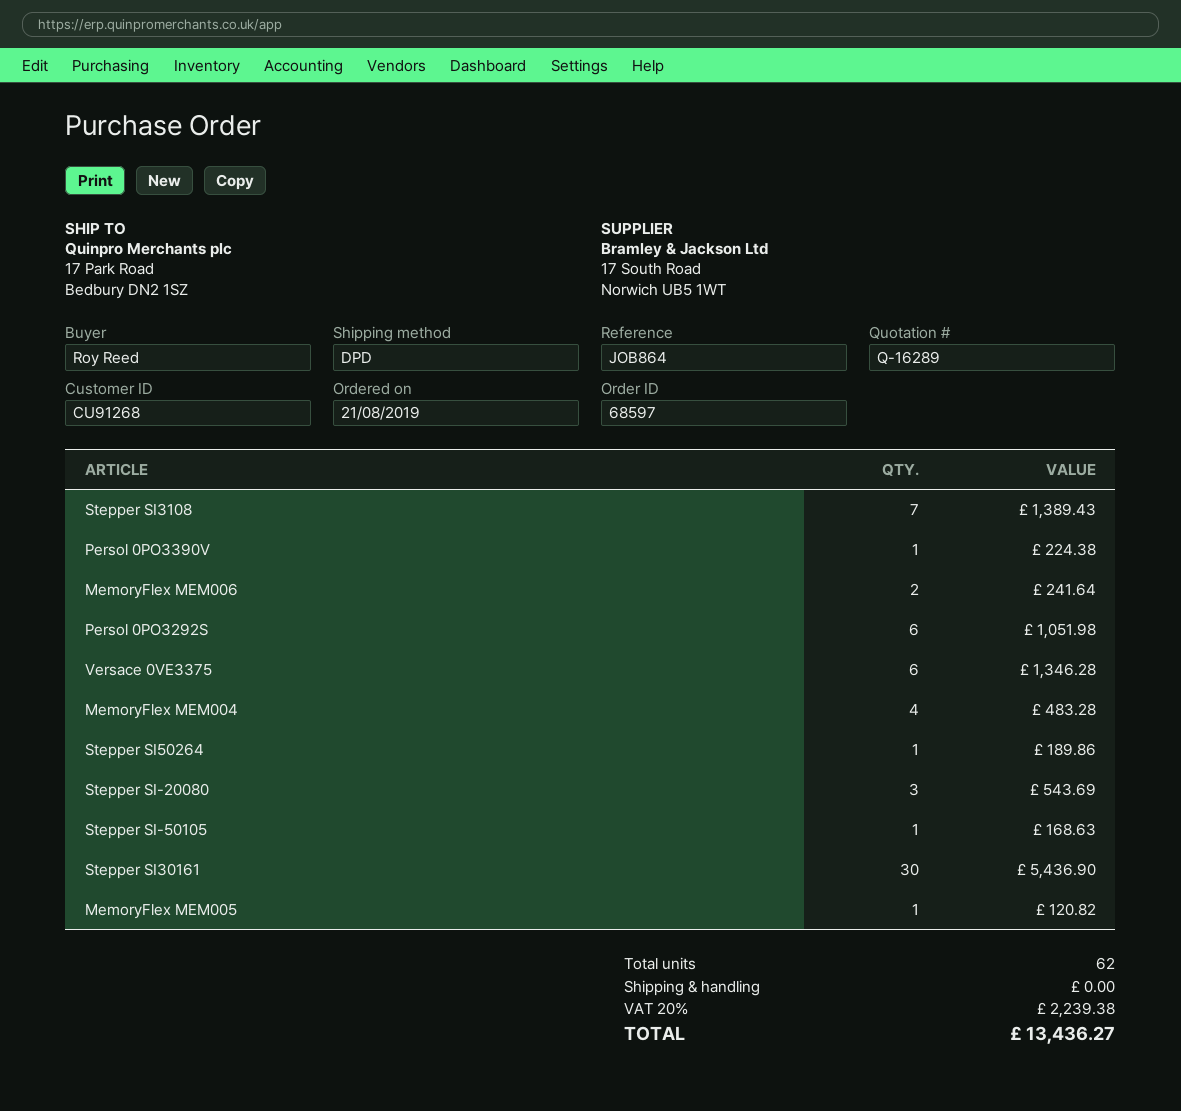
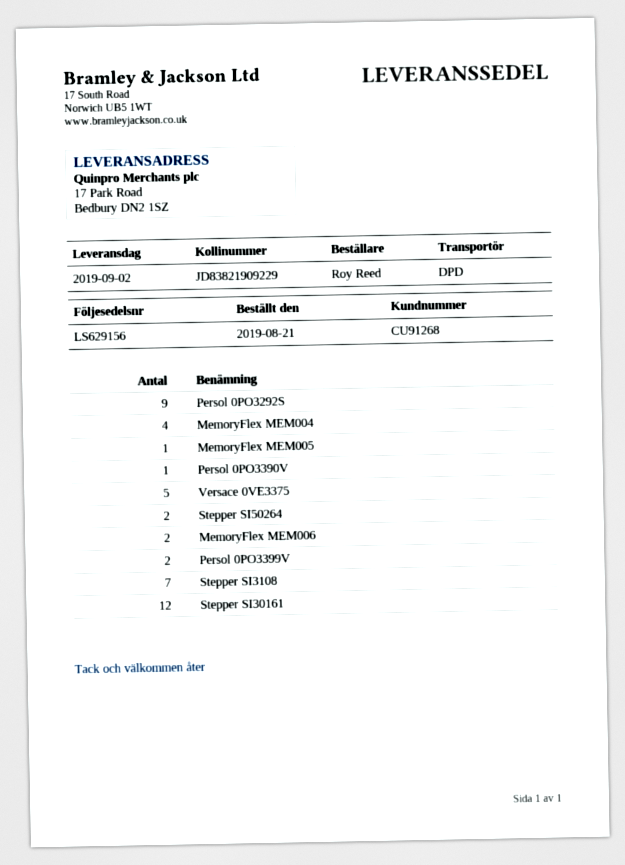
Persol 0PO3292S: 6 -> 9
Versace 0VE3375: 6 -> 5
Stepper SI50264: 1 -> 2
Stepper SI-20080: 3 -> none
Stepper SI-50105: 1 -> none
Stepper SI30161: 30 -> 12
Persol 0PO3399V: none -> 2

